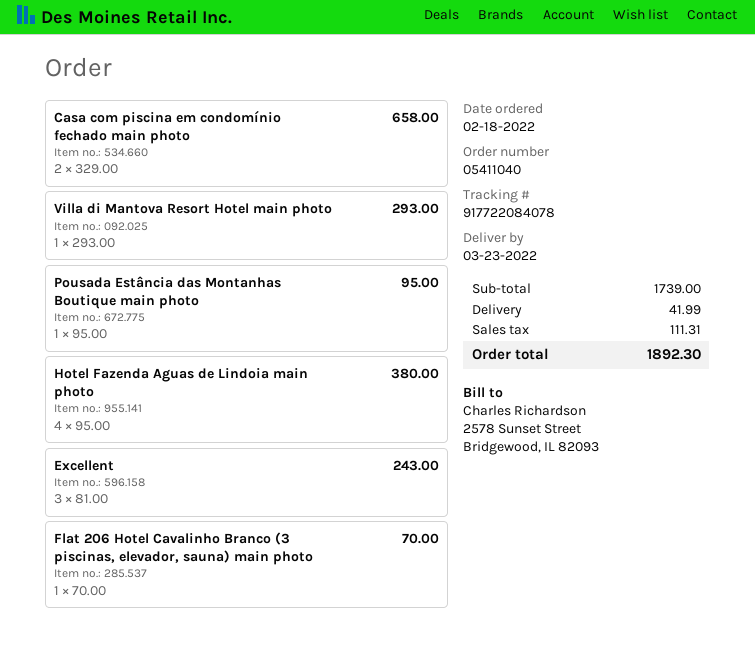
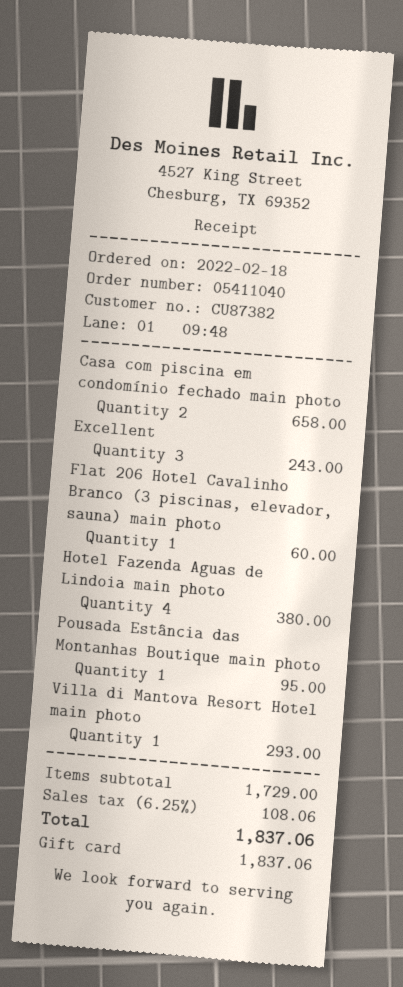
Flat 206 Hotel Cavalinho Branco (3 piscinas, elevador, sauna) main photo: 1 for 70.00 -> 1 for 60.00
subtotal: 1739.00 -> 1729.00
shipping: 41.99 -> none
tax: 111.31 -> 108.06
total: 1892.30 -> 1837.06

